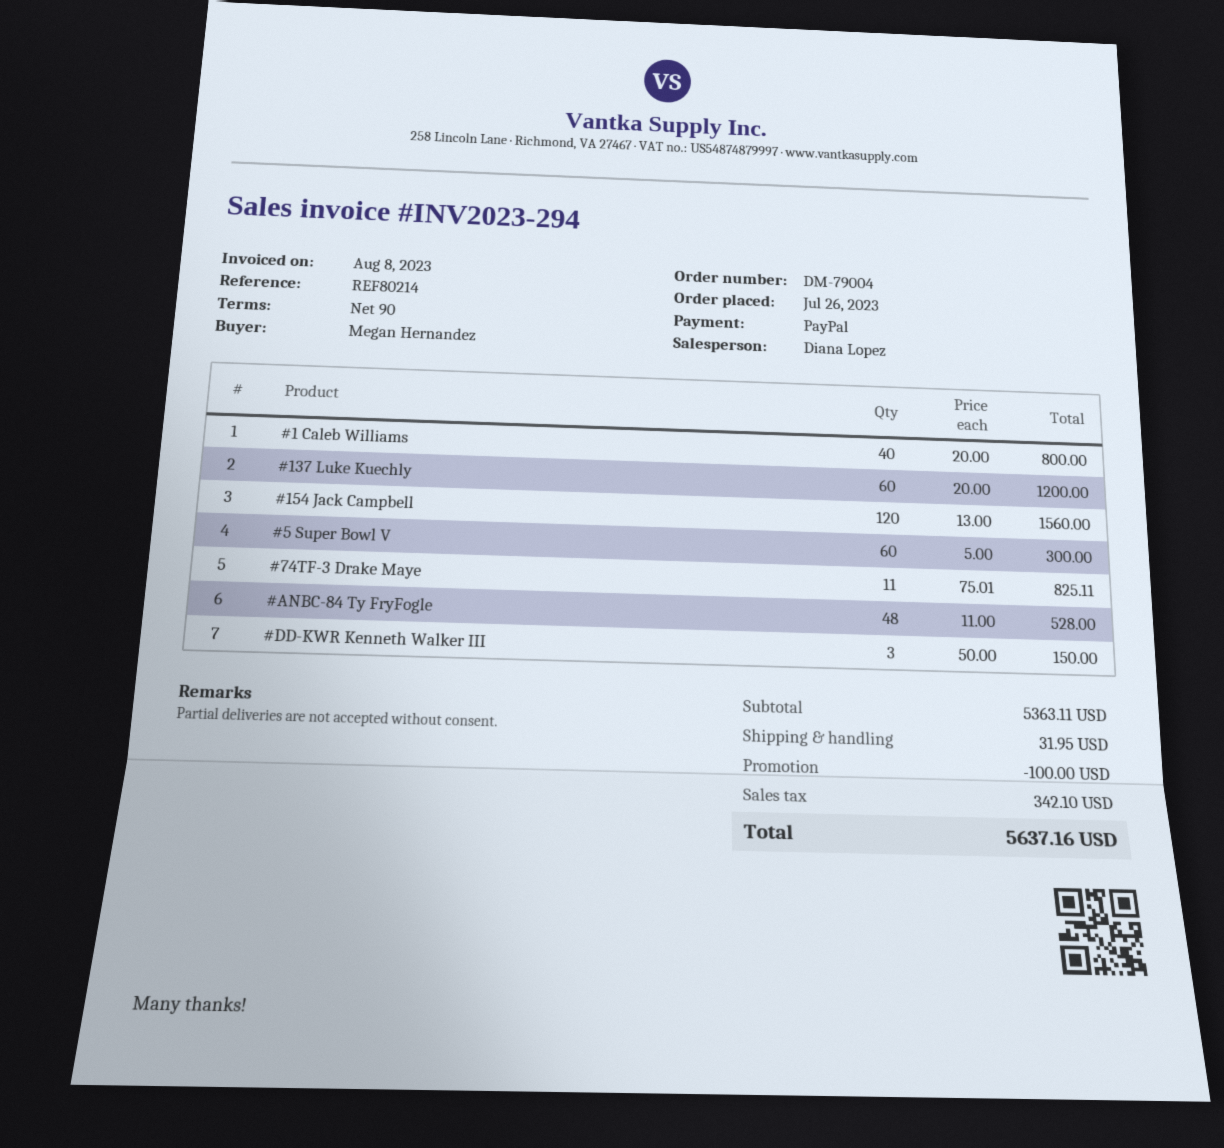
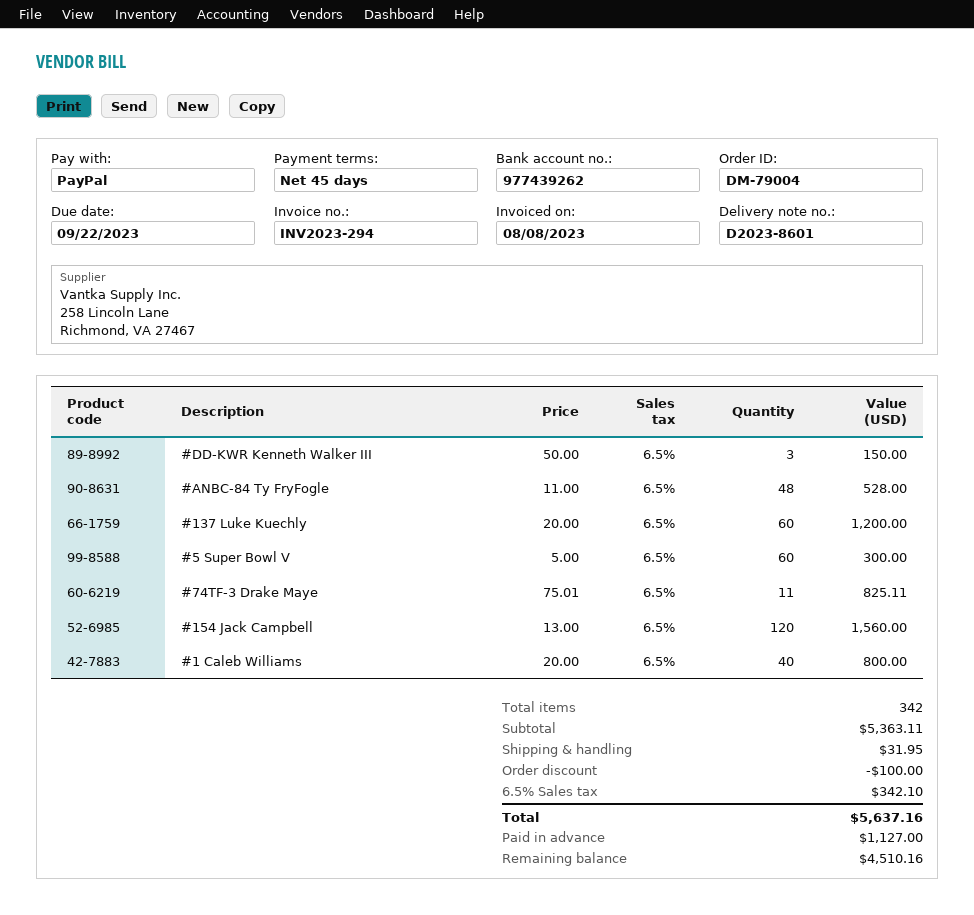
payment terms: 90 days -> 45 days

